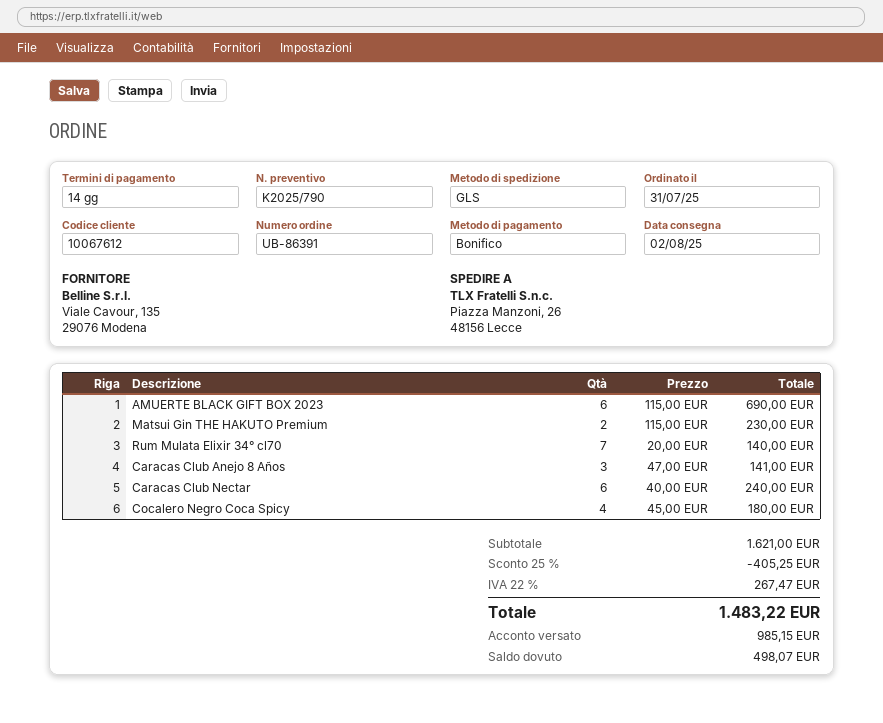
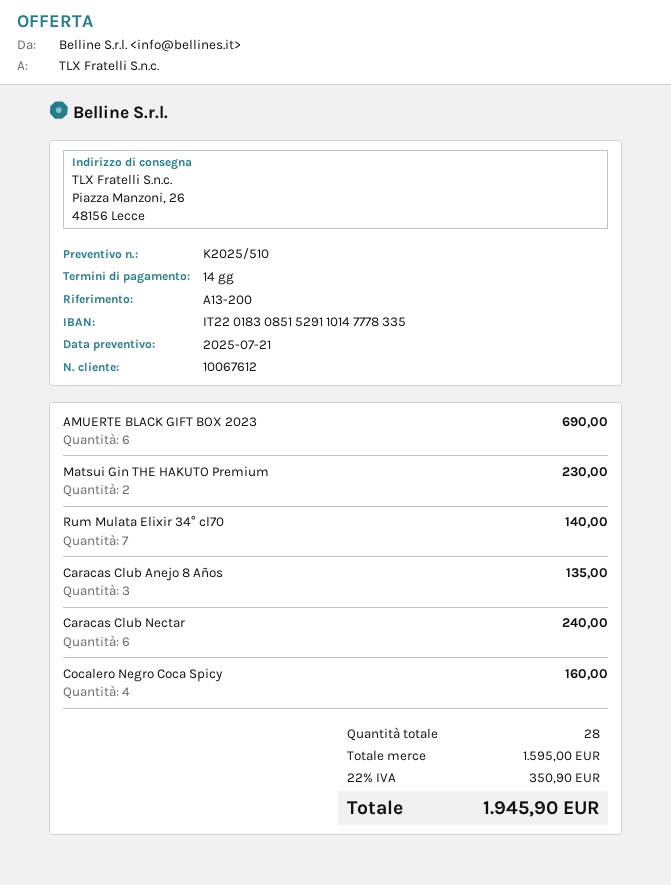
quote number: K2025/790 -> K2025/510
Caracas Club Anejo 8 Años: 3 for 141.00 -> 3 for 135.00
Cocalero Negro Coca Spicy: 4 for 180.00 -> 4 for 160.00
subtotal: 1621.00 -> 1595.00
discount: 25% = 405.25 -> none
tax: 22% = 267.47 -> 22% = 350.90
total: 1483.22 -> 1945.90

